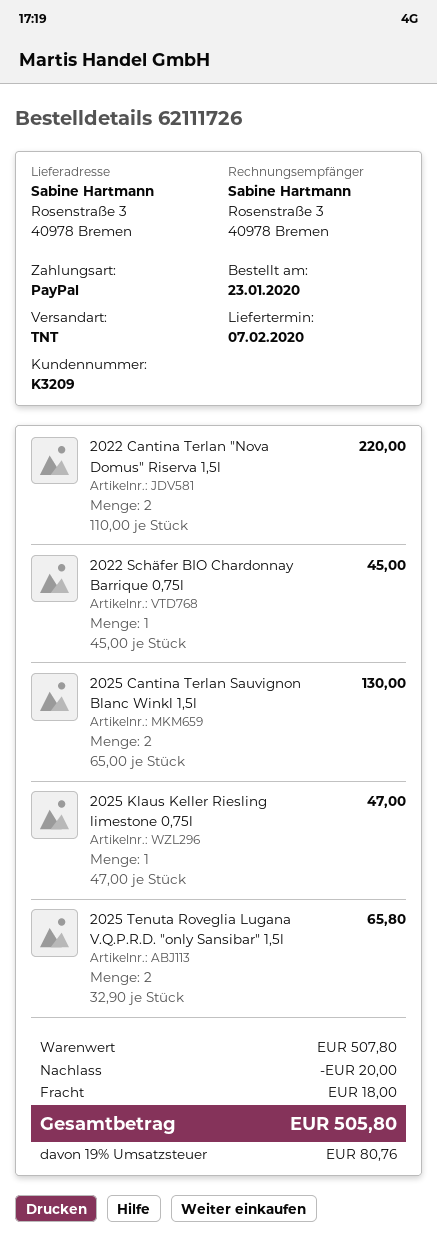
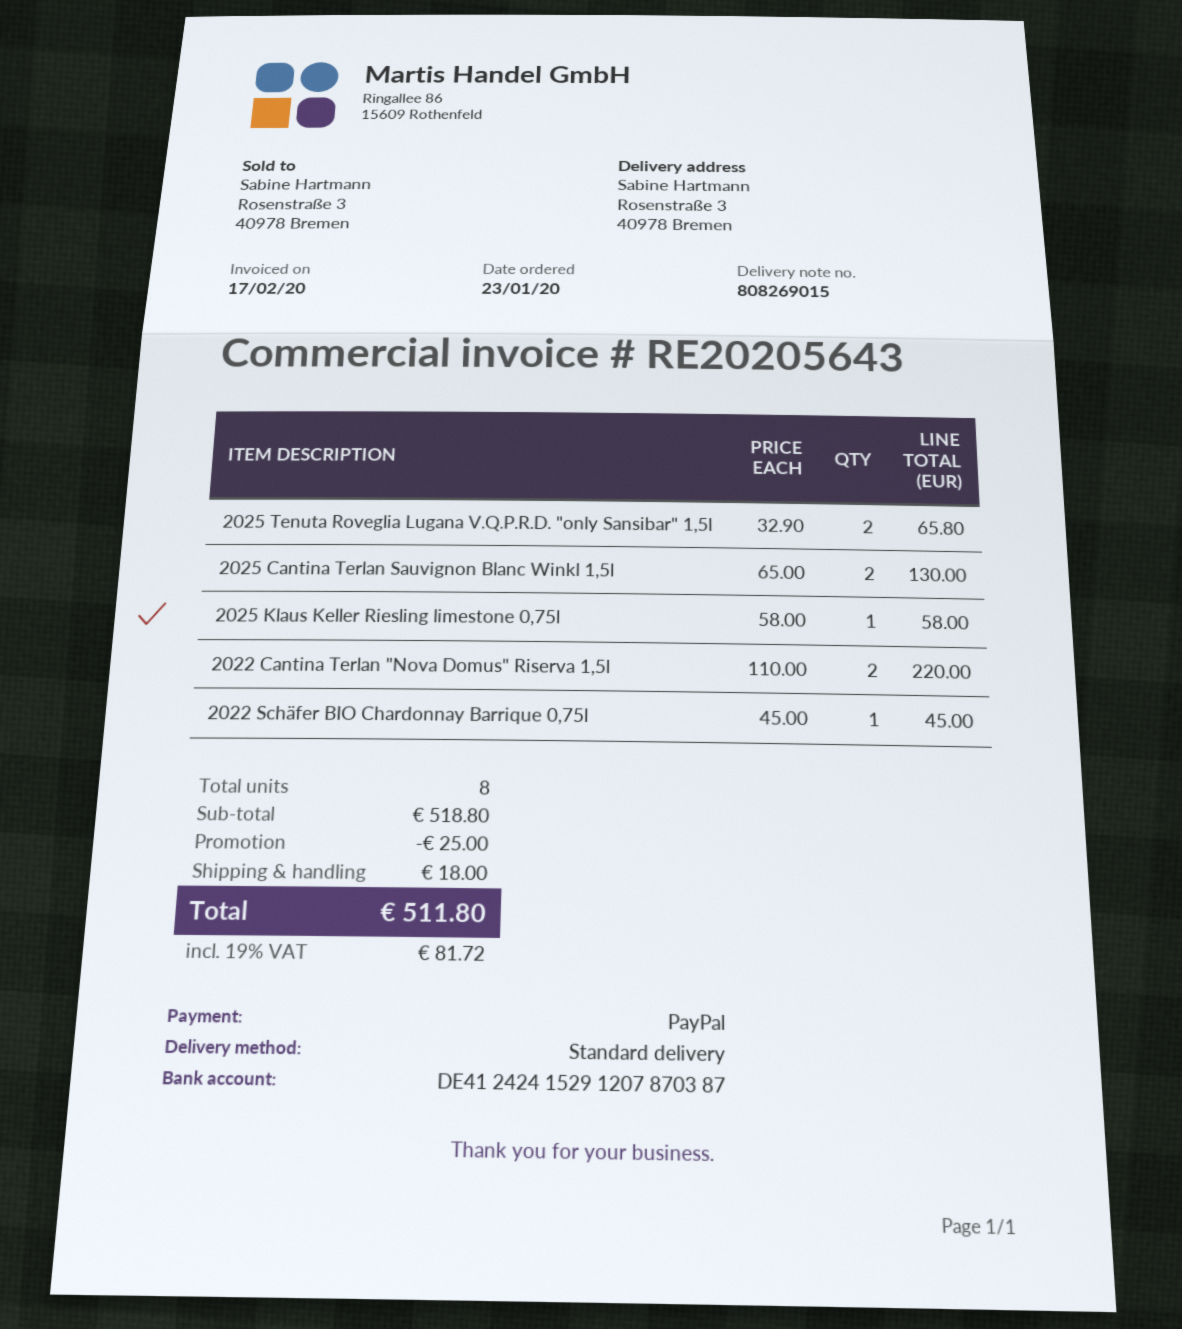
shipping method: TNT -> standard
2025 Klaus Keller Riesling limestone 0,75l: 1 x 47.00 = 47.00 -> 1 x 58.00 = 58.00
subtotal: 507.80 -> 518.80
discount: 20.00 -> 25.00
tax: 19% = 80.76 -> 19% = 81.72
total: 505.80 -> 511.80

